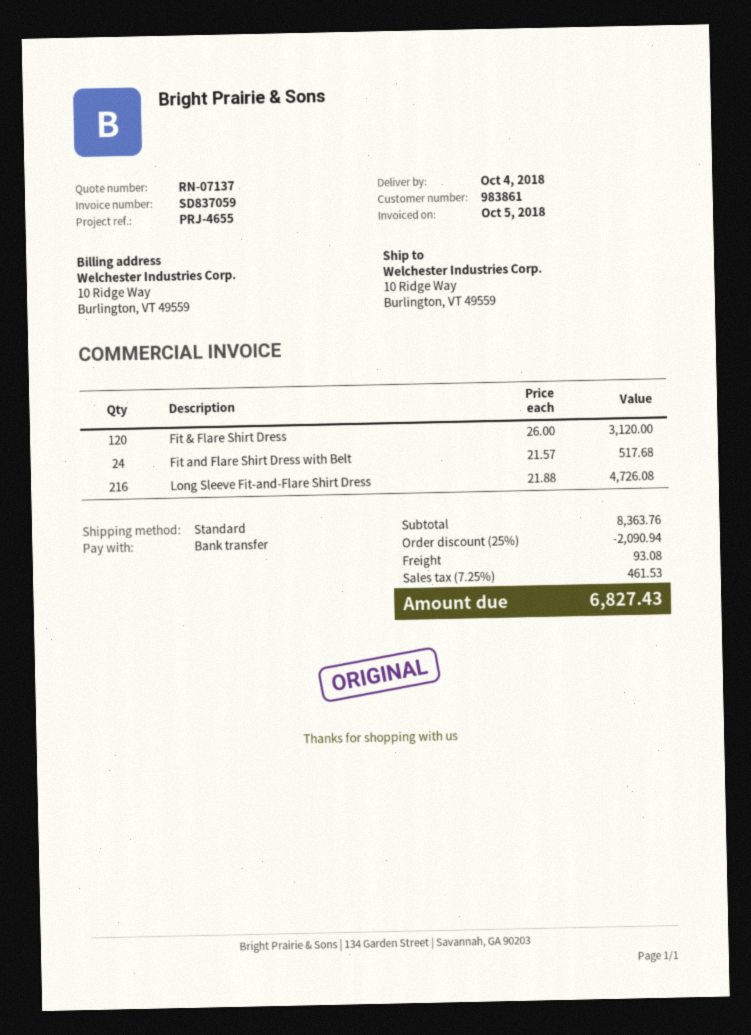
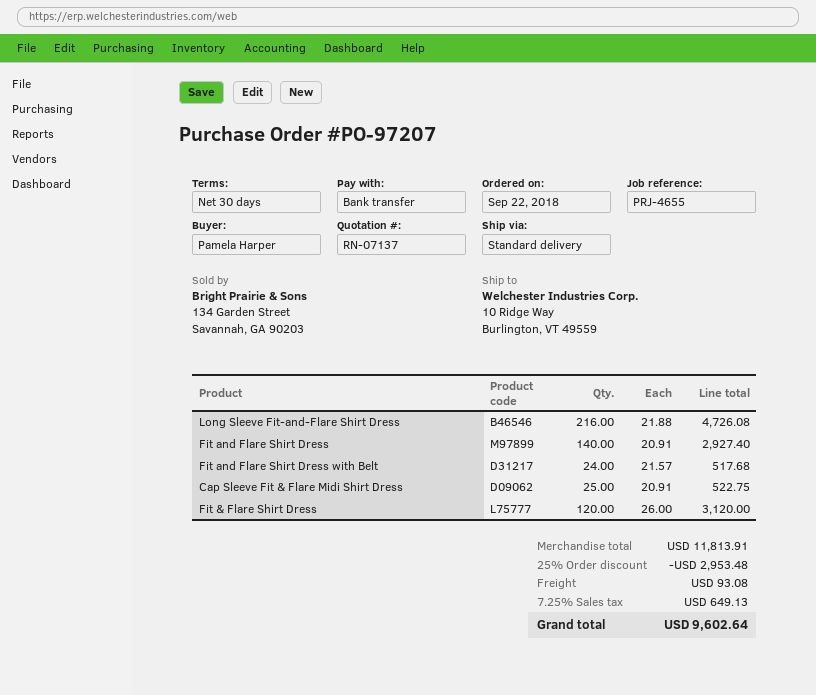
Fit and Flare Shirt Dress: none -> 140 x 20.91 = 2927.40
Cap Sleeve Fit & Flare Midi Shirt Dress: none -> 25 x 20.91 = 522.75
subtotal: 8363.76 -> 11813.91
discount: 25% = 2090.94 -> 25% = 2953.48
tax: 7.25% = 461.53 -> 7.25% = 649.13
total: 6827.43 -> 9602.64

